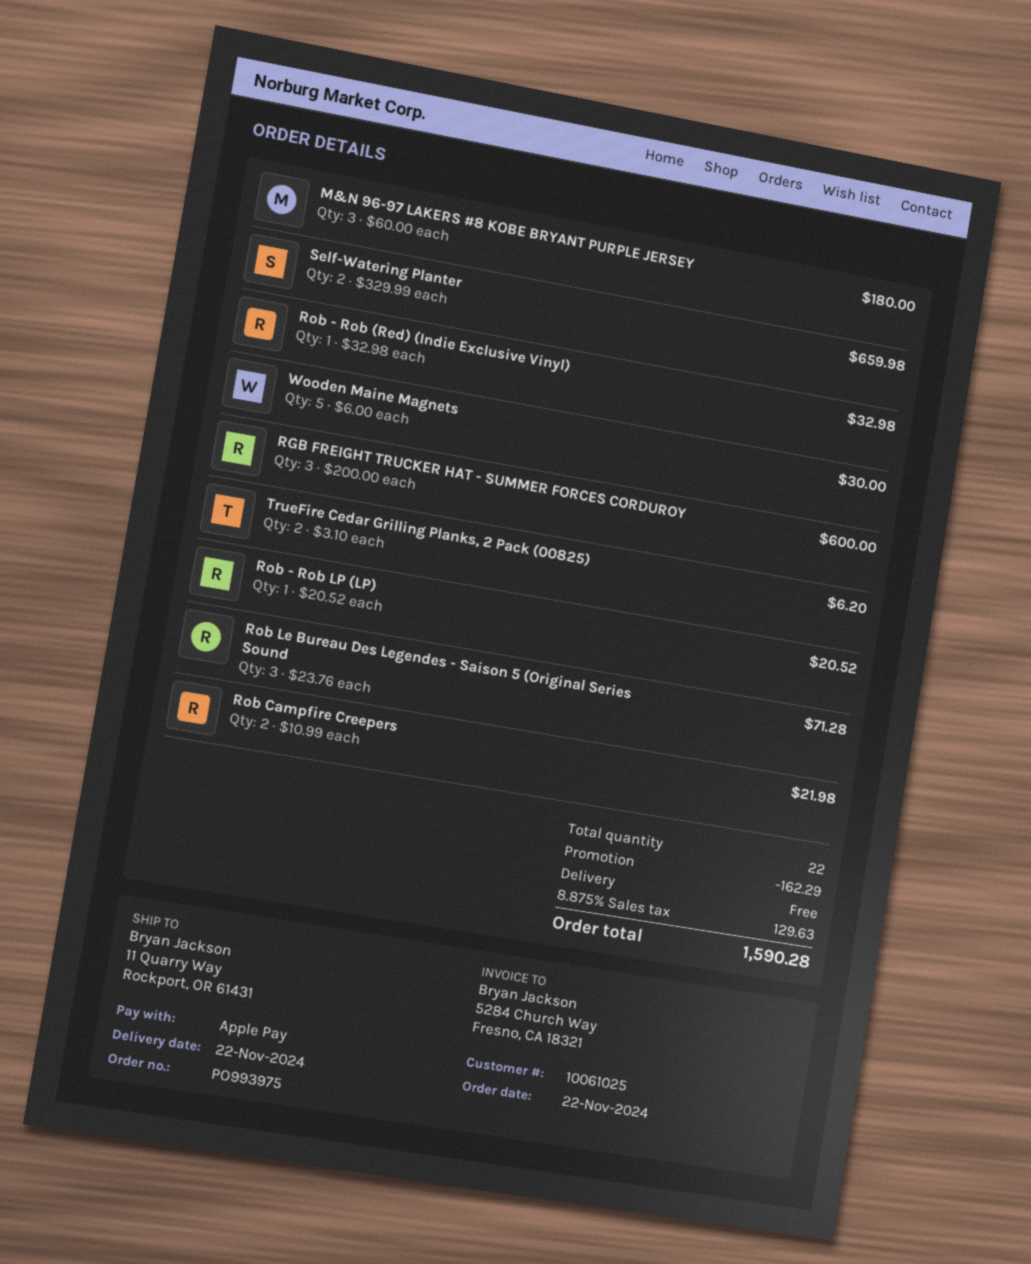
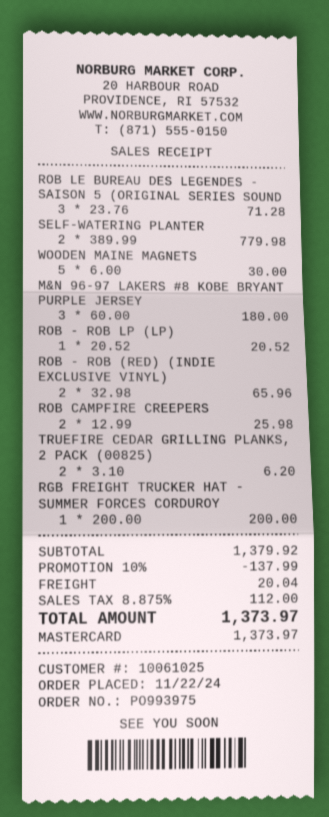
payment method: Apple Pay -> Mastercard
Self-Watering Planter: 2 x 329.99 = 659.98 -> 2 x 389.99 = 779.98
Rob - Rob (Red) (Indie Exclusive Vinyl): 1 x 32.98 = 32.98 -> 2 x 32.98 = 65.96
RGB FREIGHT TRUCKER HAT - SUMMER FORCES CORDUROY: 3 x 200.00 = 600.00 -> 1 x 200.00 = 200.00
Rob Campfire Creepers: 2 x 10.99 = 21.98 -> 2 x 12.99 = 25.98
discount: 162.29 -> 137.99
shipping: 0.00 -> 20.04
tax: 8.875% = 129.63 -> 8.875% = 112.00
total: 1590.28 -> 1373.97

